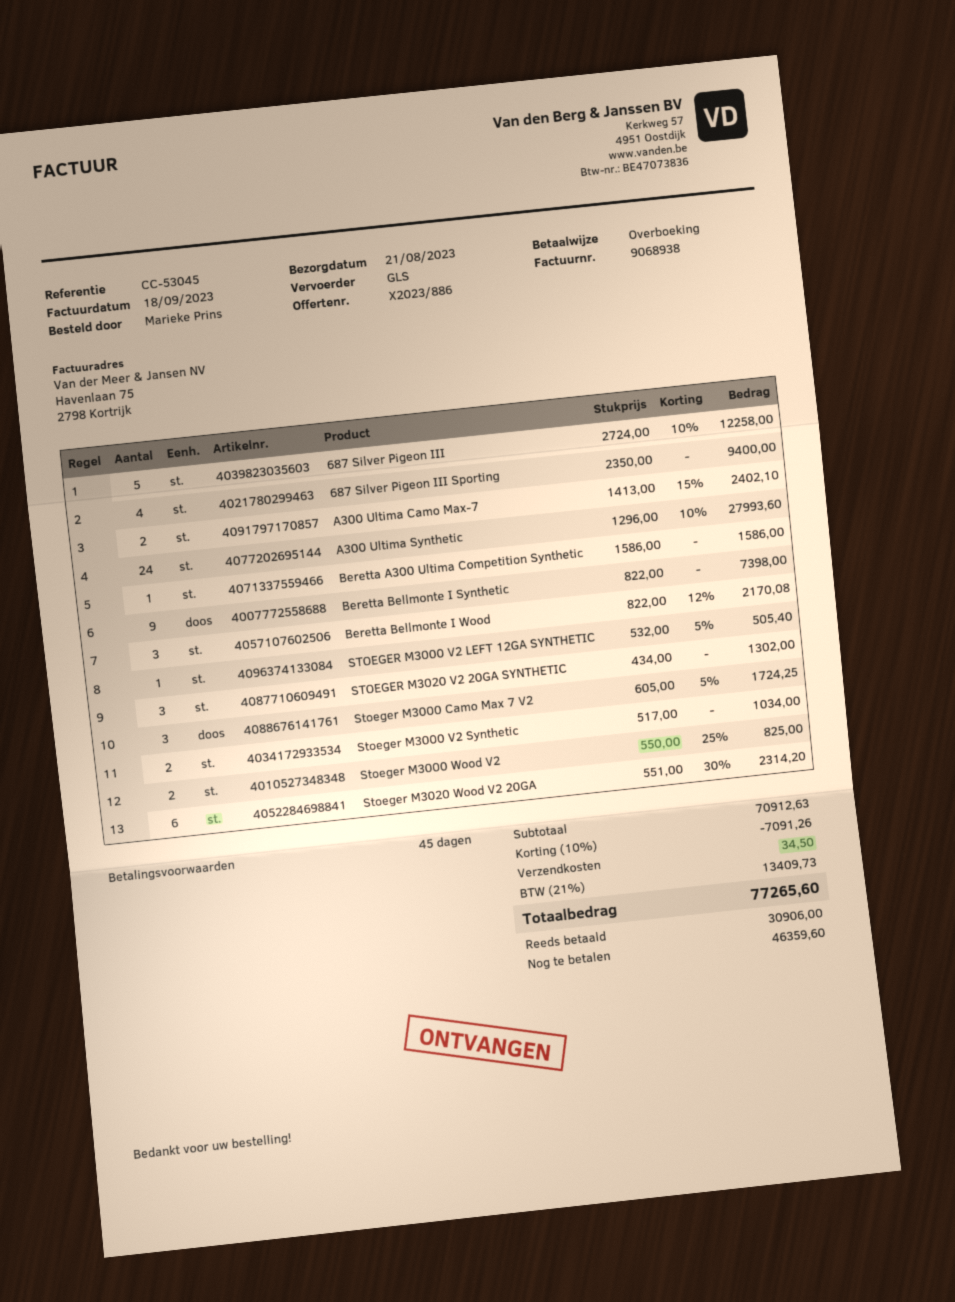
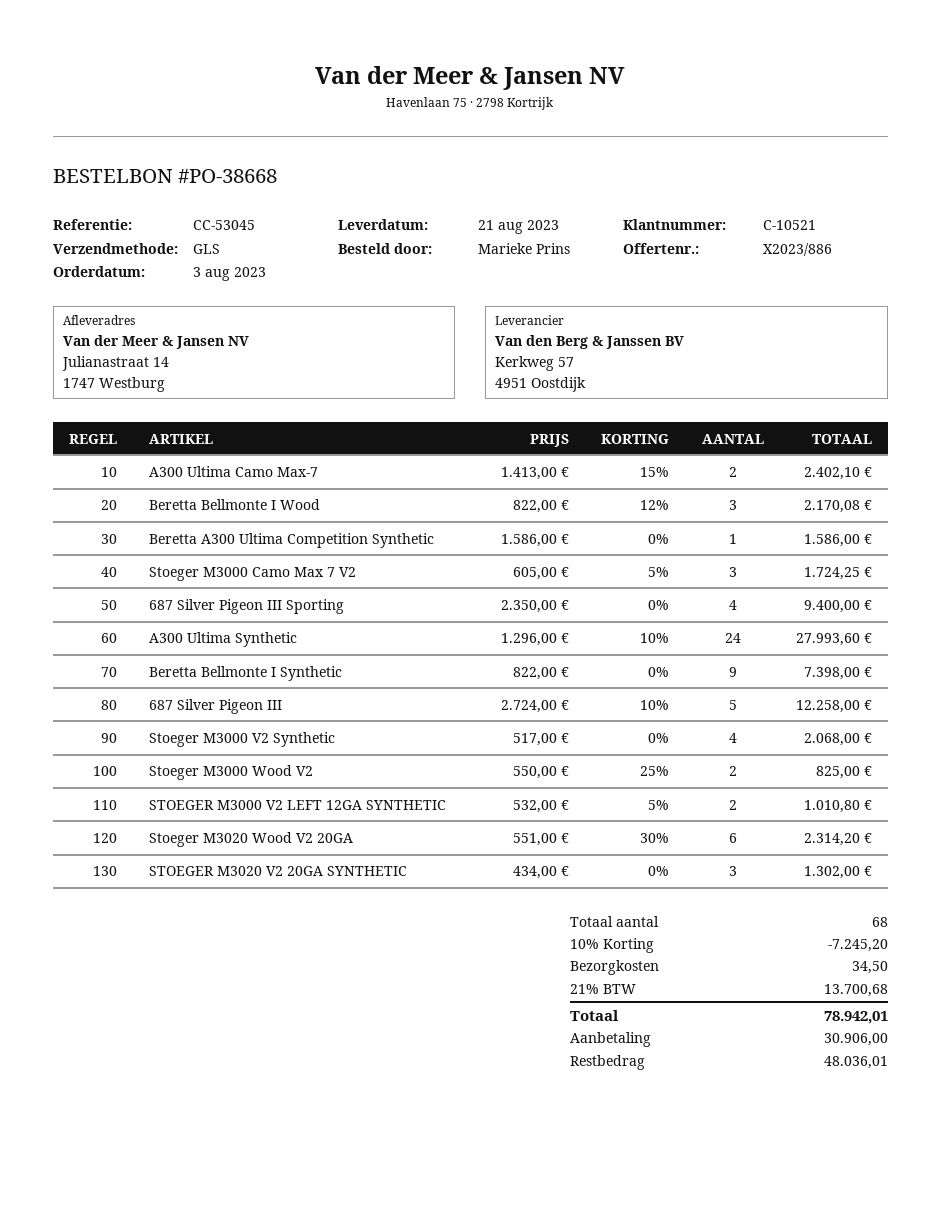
STOEGER M3000 V2 LEFT 12GA SYNTHETIC: 1 x 532.00 - 5% = 505.40 -> 2 x 532.00 - 5% = 1010.80
Stoeger M3000 V2 Synthetic: 2 x 517.00 = 1034.00 -> 4 x 517.00 = 2068.00
discount: 10% = 7091.26 -> 10% = 7245.20
tax: 21% = 13409.73 -> 21% = 13700.68
total: 77265.60 -> 78942.01
balance: 46359.60 -> 48036.01

